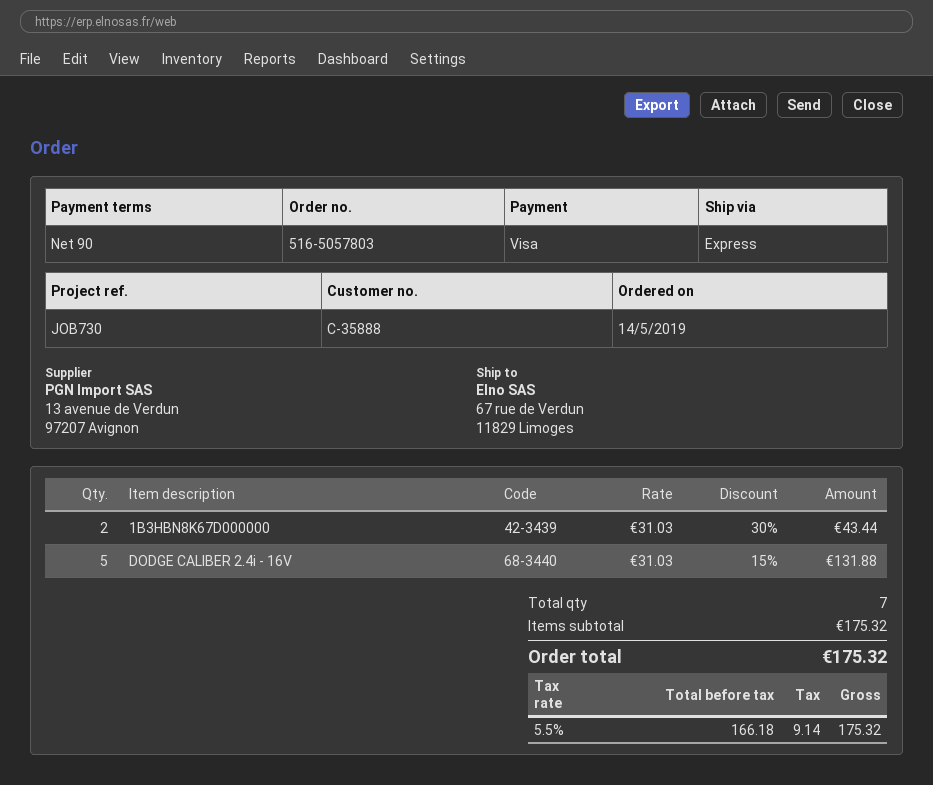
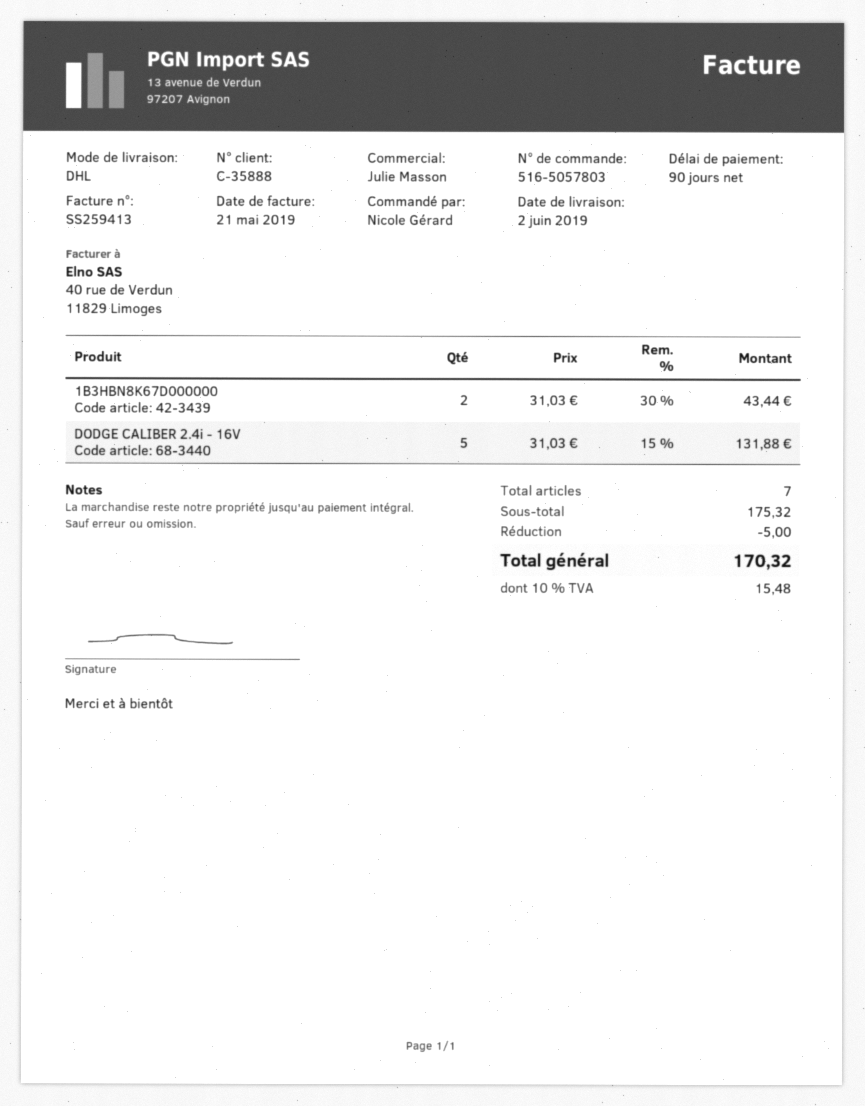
shipping method: express -> DHL
discount: none -> 5.00
tax: 5.5% = 9.14 -> 10% = 15.48
total: 175.32 -> 170.32

